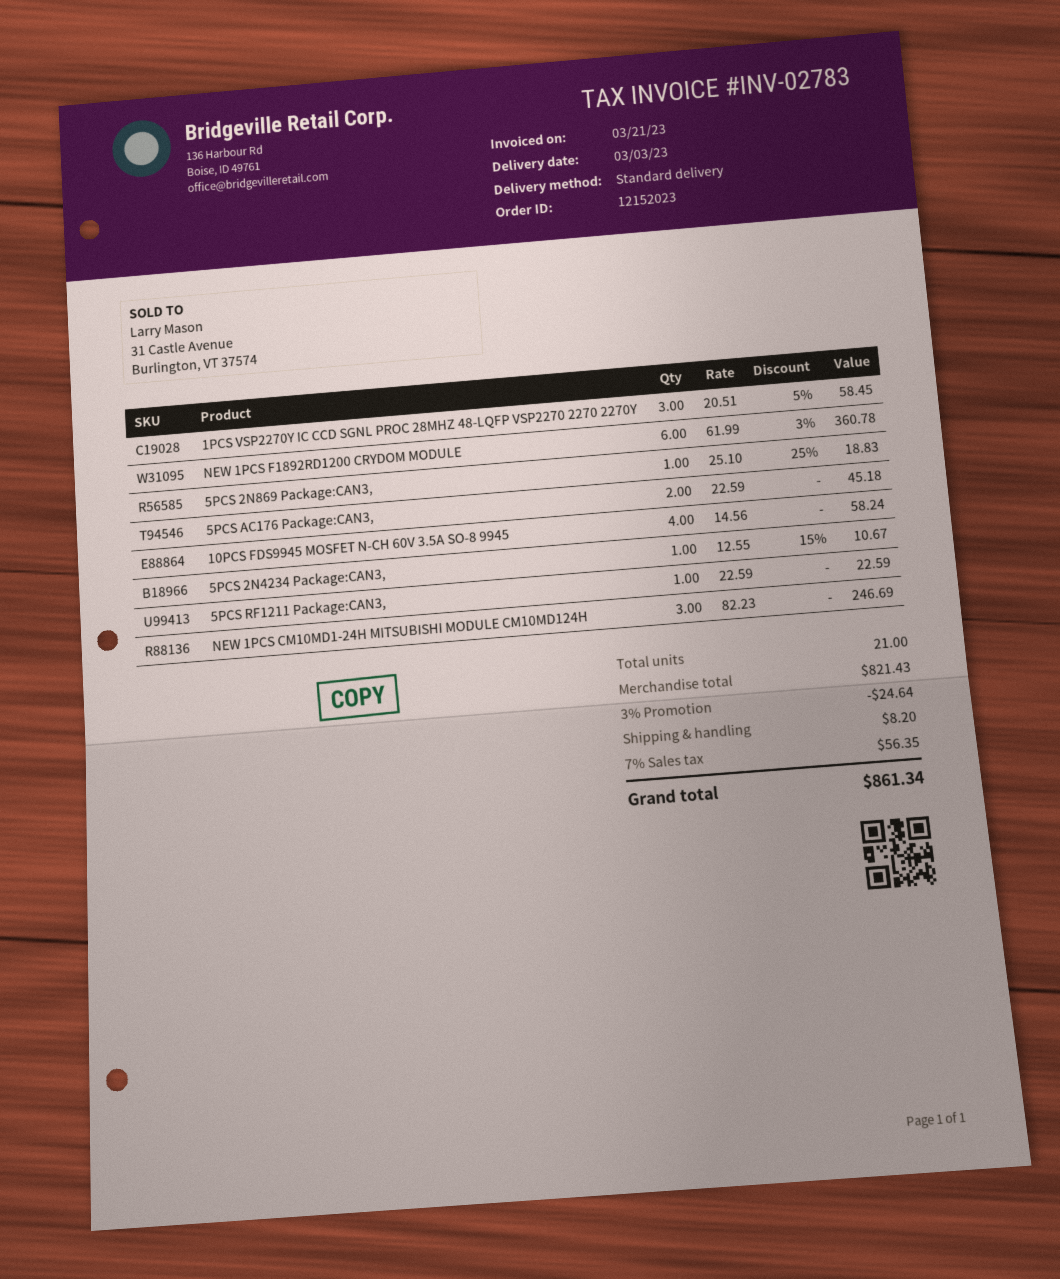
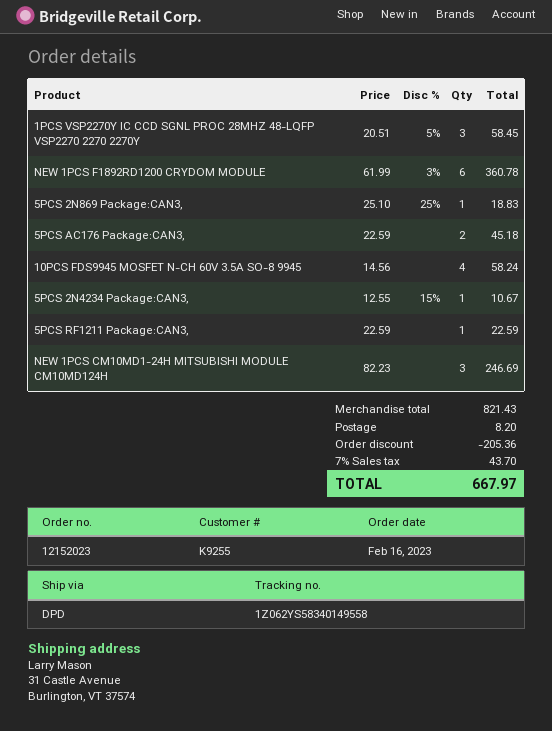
shipping method: standard -> DPD
discount: 24.64 -> 205.36
tax: 7% = 56.35 -> 7% = 43.70
total: 861.34 -> 667.97

